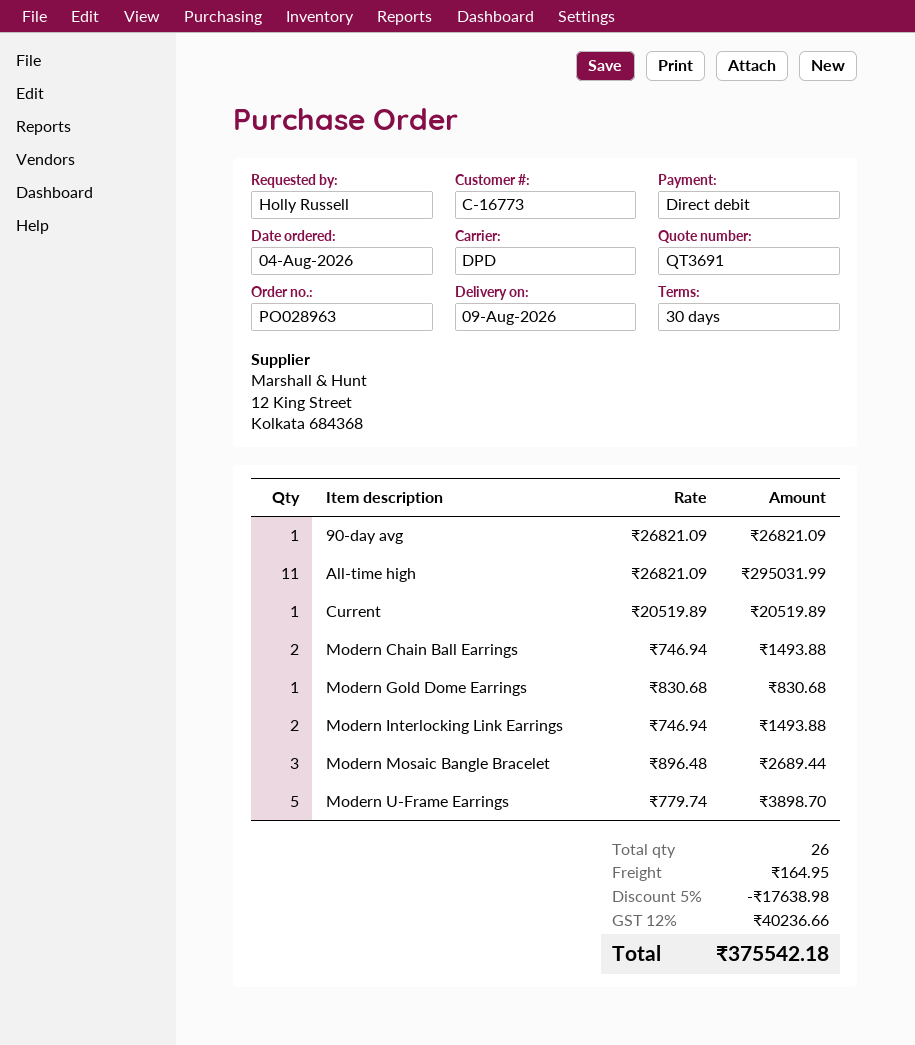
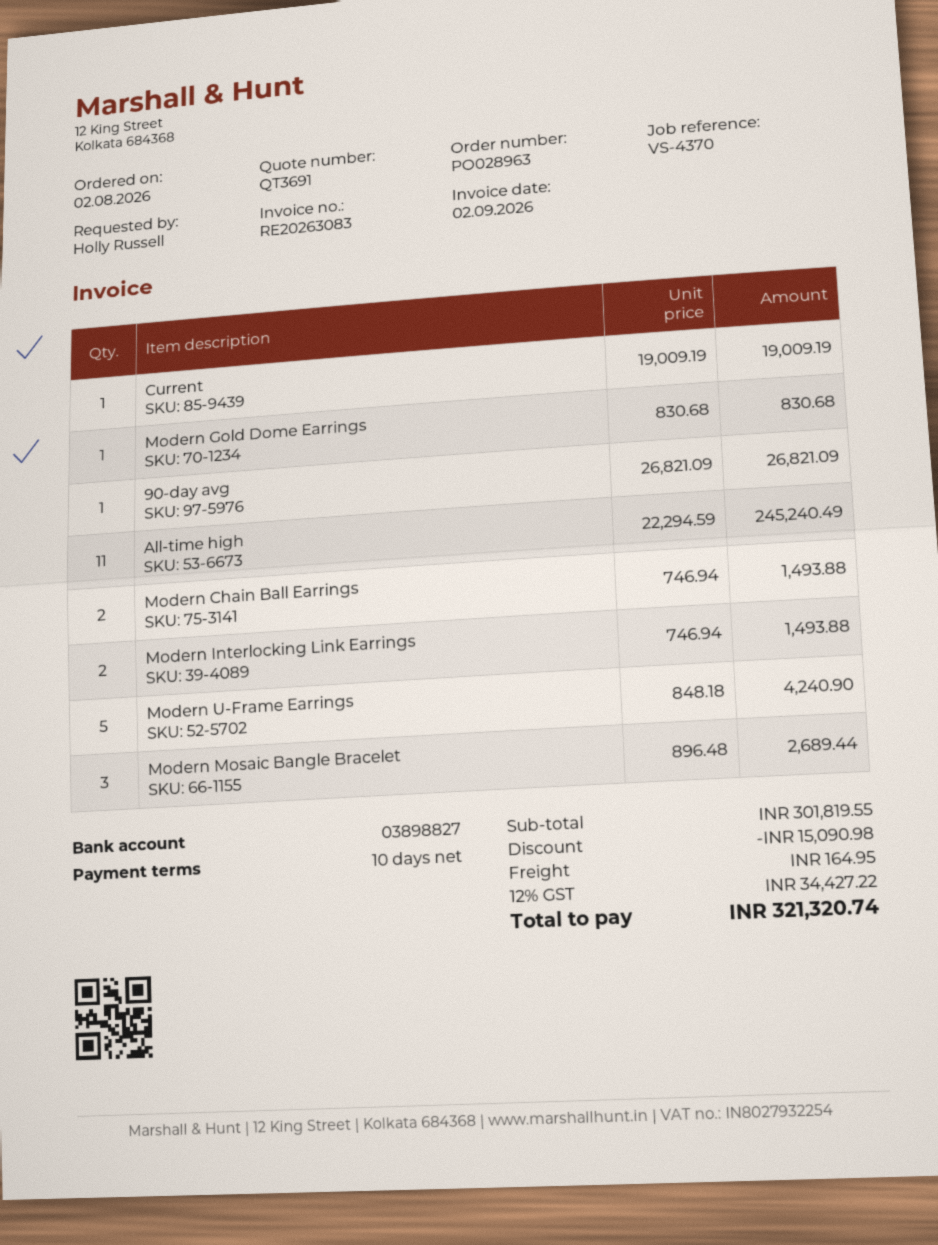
order date: 2026-08-04 -> 2026-08-02
payment terms: 30 days -> 10 days
All-time high: 11 x 26821.09 = 295031.99 -> 11 x 22294.59 = 245240.49
Current: 1 x 20519.89 = 20519.89 -> 1 x 19009.19 = 19009.19
Modern U-Frame Earrings: 5 x 779.74 = 3898.70 -> 5 x 848.18 = 4240.90
discount: 17638.98 -> 15090.98
tax: 12% = 40236.66 -> 12% = 34427.22
total: 375542.18 -> 321320.74

